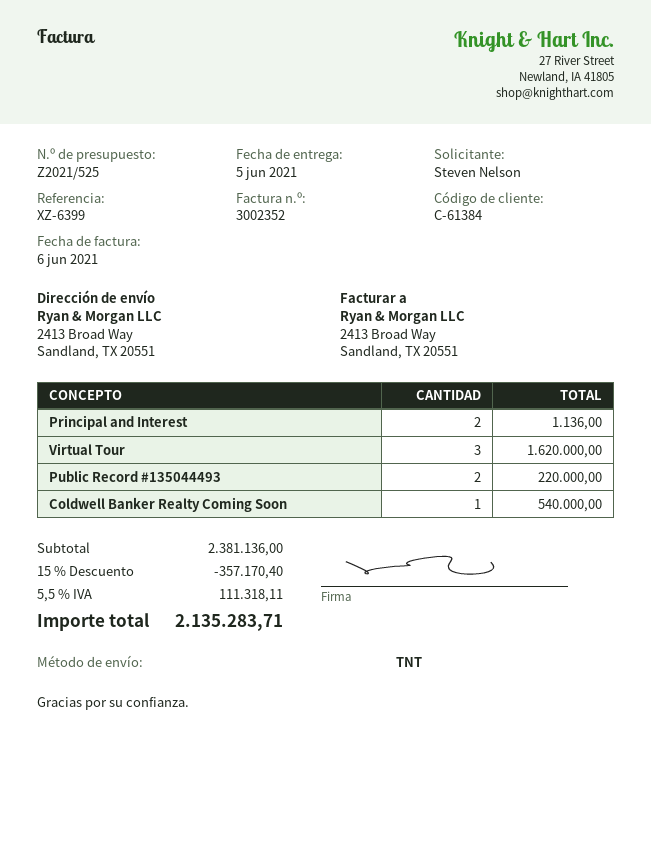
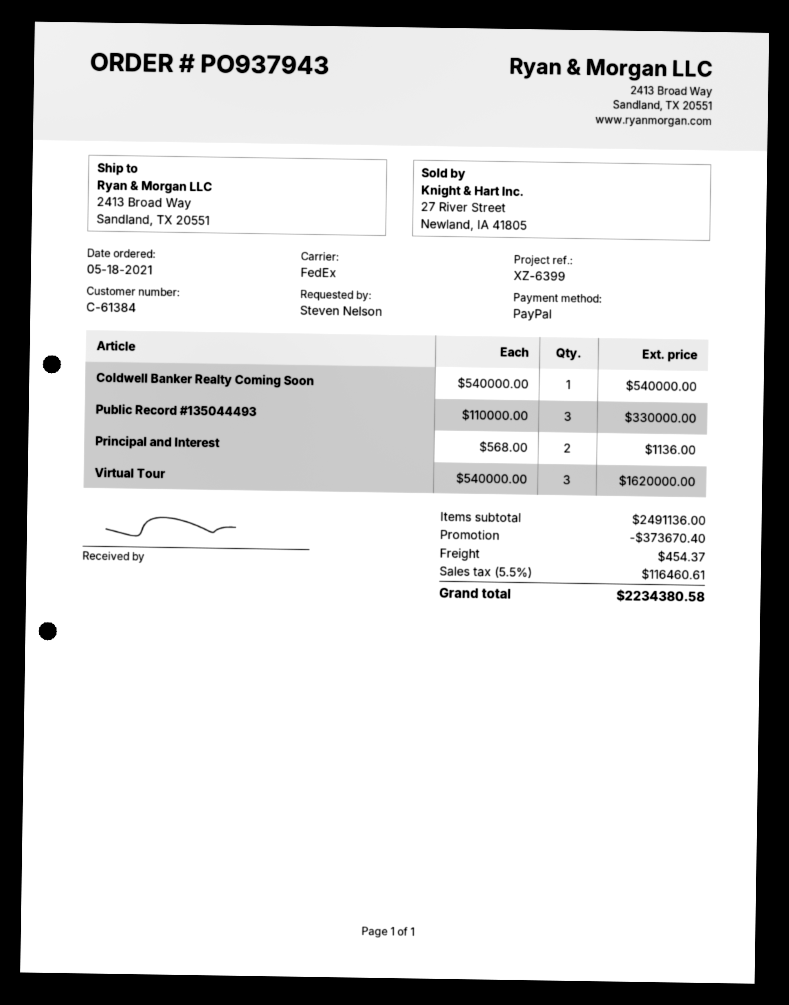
shipping method: TNT -> FedEx
Public Record #135044493: 2 for 220000.00 -> 3 for 330000.00
subtotal: 2381136.00 -> 2491136.00
discount: 357170.40 -> 373670.40
shipping: none -> 454.37
tax: 5.5% = 111318.11 -> 5.5% = 116460.61
total: 2135283.71 -> 2234380.58

